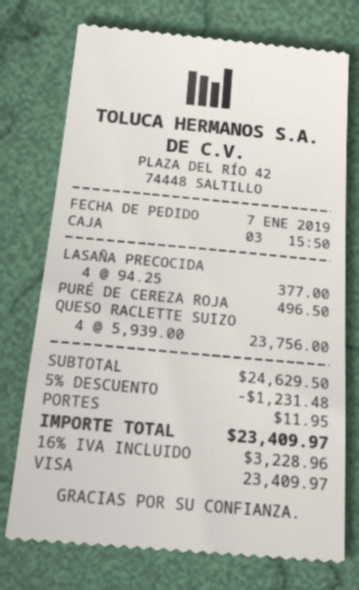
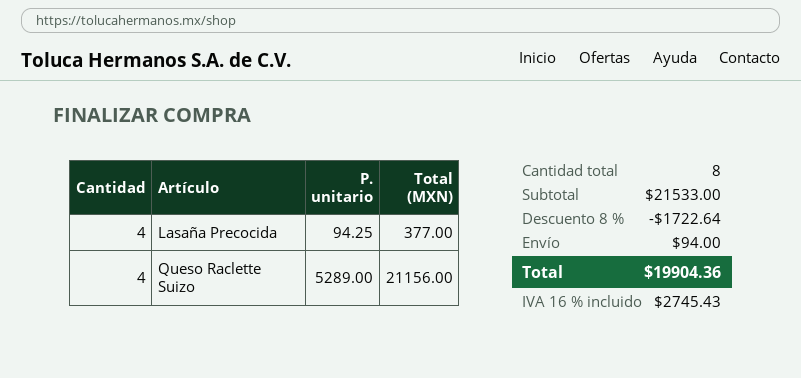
PURÉ DE CEREZA ROJA: 1 x 496.50 = 496.50 -> none
QUESO RACLETTE SUIZO: 4 x 5939.00 = 23756.00 -> 4 x 5289.00 = 21156.00
subtotal: 24629.50 -> 21533.00
discount: 5% = 1231.48 -> 8% = 1722.64
shipping: 11.95 -> 94.00
tax: 16% = 3228.96 -> 16% = 2745.43
total: 23409.97 -> 19904.36

